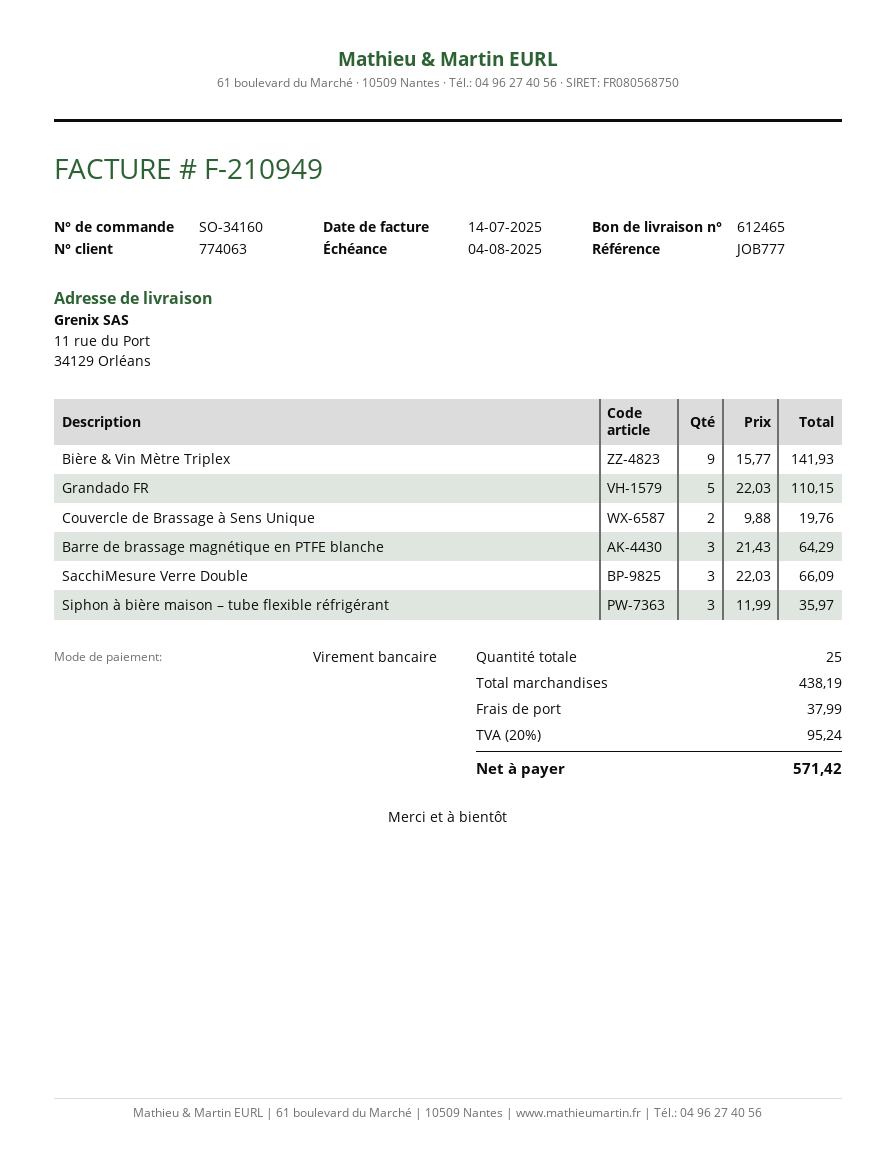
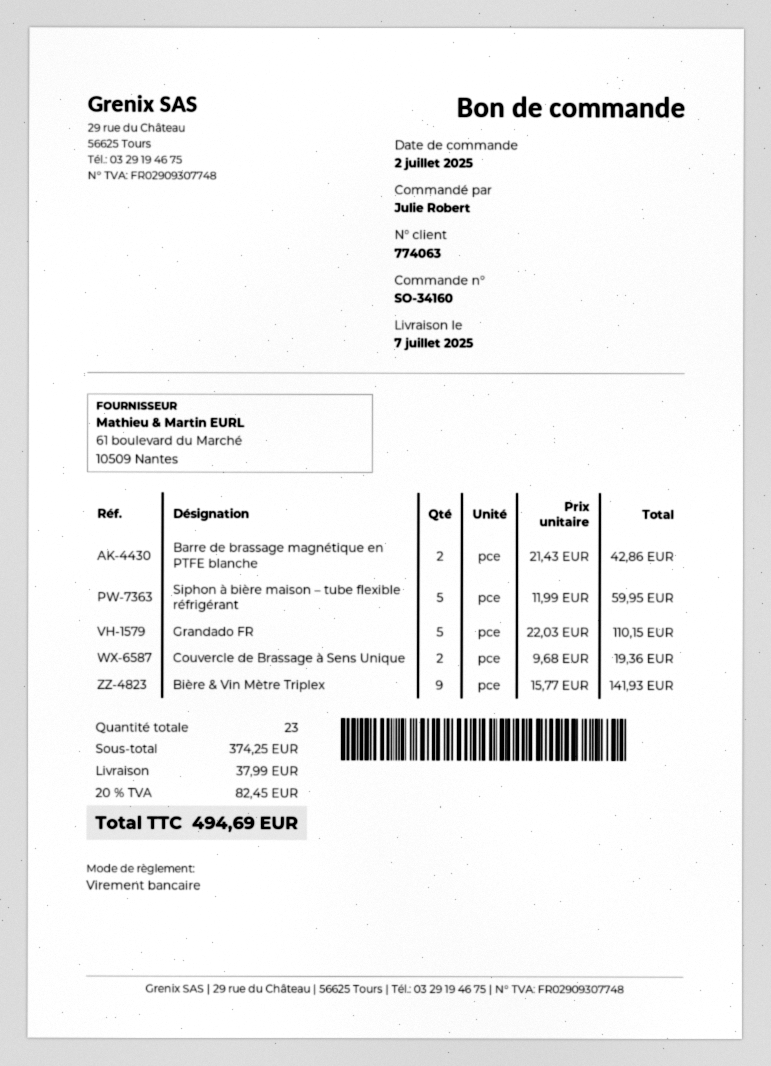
Couvercle de Brassage à Sens Unique: 2 x 9.88 = 19.76 -> 2 x 9.68 = 19.36
Barre de brassage magnétique en PTFE blanche: 3 x 21.43 = 64.29 -> 2 x 21.43 = 42.86
SacchiMesure Verre Double: 3 x 22.03 = 66.09 -> none
Siphon à bière maison – tube flexible réfrigérant: 3 x 11.99 = 35.97 -> 5 x 11.99 = 59.95
total quantity: 25 -> 23
subtotal: 438.19 -> 374.25
tax: 20% = 95.24 -> 20% = 82.45
total: 571.42 -> 494.69

